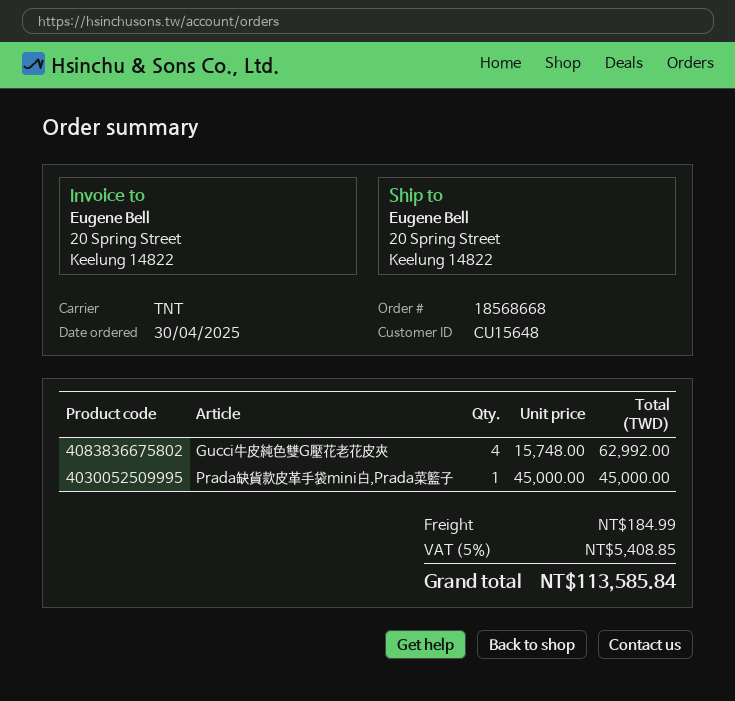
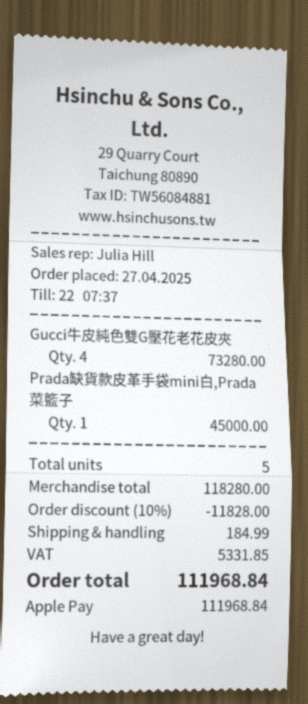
order date: 2025-04-30 -> 2025-04-27
Gucci牛皮純色雙G壓花老花皮夾: 4 for 62992.00 -> 4 for 73280.00
discount: none -> 10% = 11828.00
tax: 5408.85 -> 5331.85
total: 113585.84 -> 111968.84

